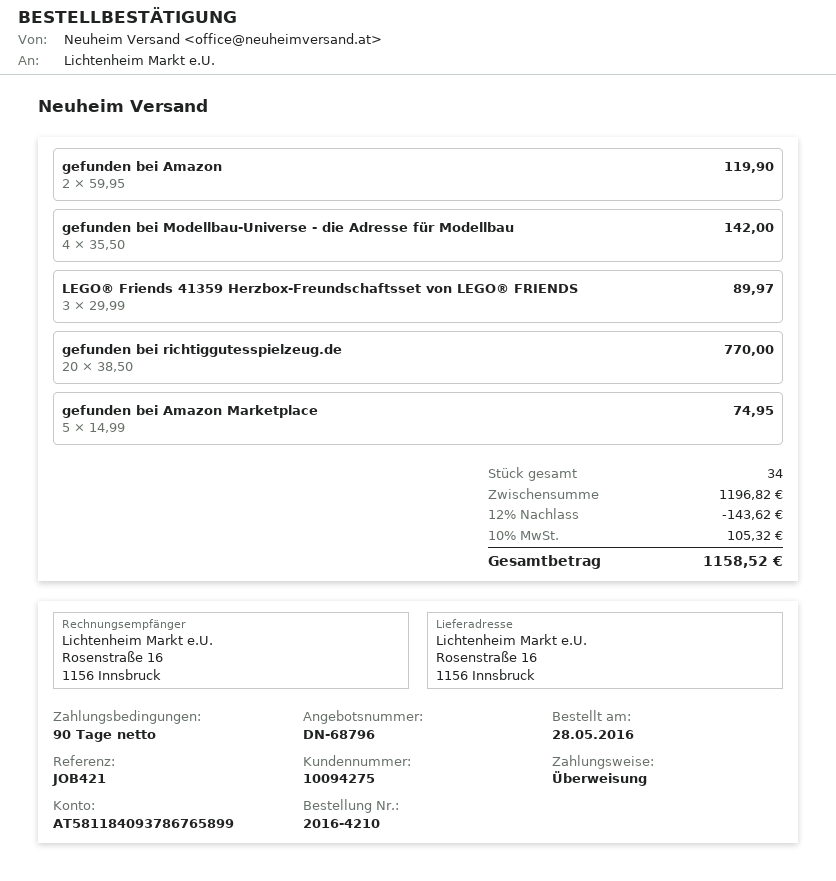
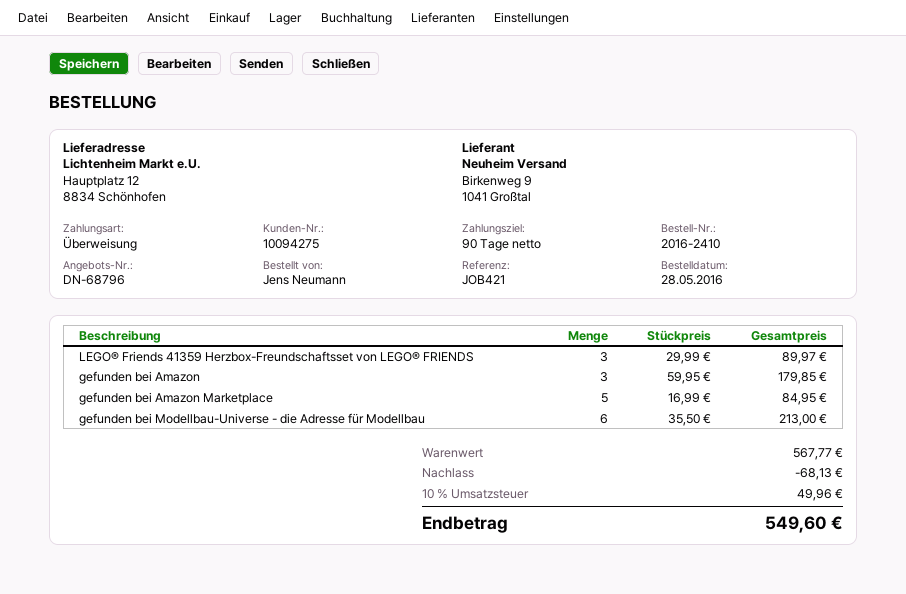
order number: 2016-4210 -> 2016-2410
ship to: Rosenstraße 16, 1156 Innsbruck -> Hauptplatz 12, 8834 Schönhofen
gefunden bei Amazon: 2 x 59.95 = 119.90 -> 3 x 59.95 = 179.85
gefunden bei Modellbau-Universe - die Adresse für Modellbau: 4 x 35.50 = 142.00 -> 6 x 35.50 = 213.00
gefunden bei richtiggutesspielzeug.de: 20 x 38.50 = 770.00 -> none
gefunden bei Amazon Marketplace: 5 x 14.99 = 74.95 -> 5 x 16.99 = 84.95
subtotal: 1196.82 -> 567.77
discount: 143.62 -> 68.13
tax: 10% = 105.32 -> 10% = 49.96
total: 1158.52 -> 549.60

